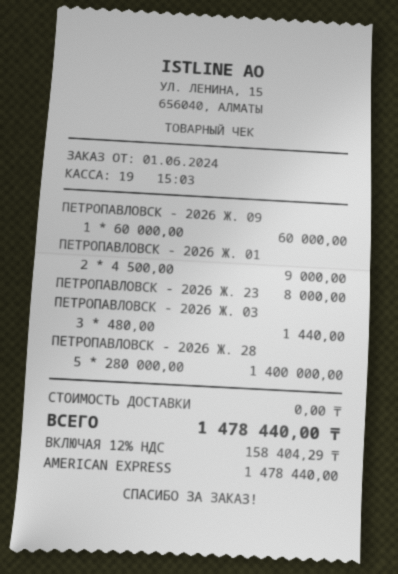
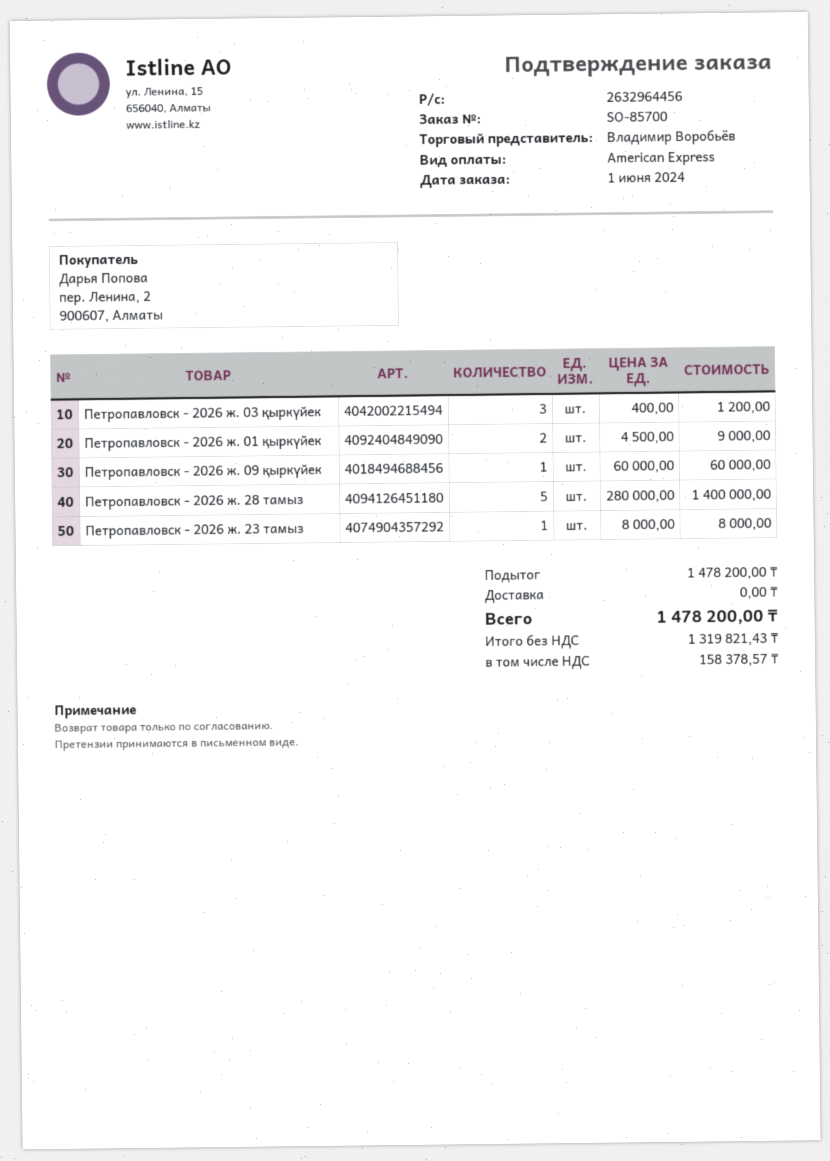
ПЕТРОПАВЛОВСК - 2026 Ж. 03: 3 x 480.00 = 1440.00 -> 3 x 400.00 = 1200.00
tax: 158404.29 -> 158378.57
total: 1478440.00 -> 1478200.00

